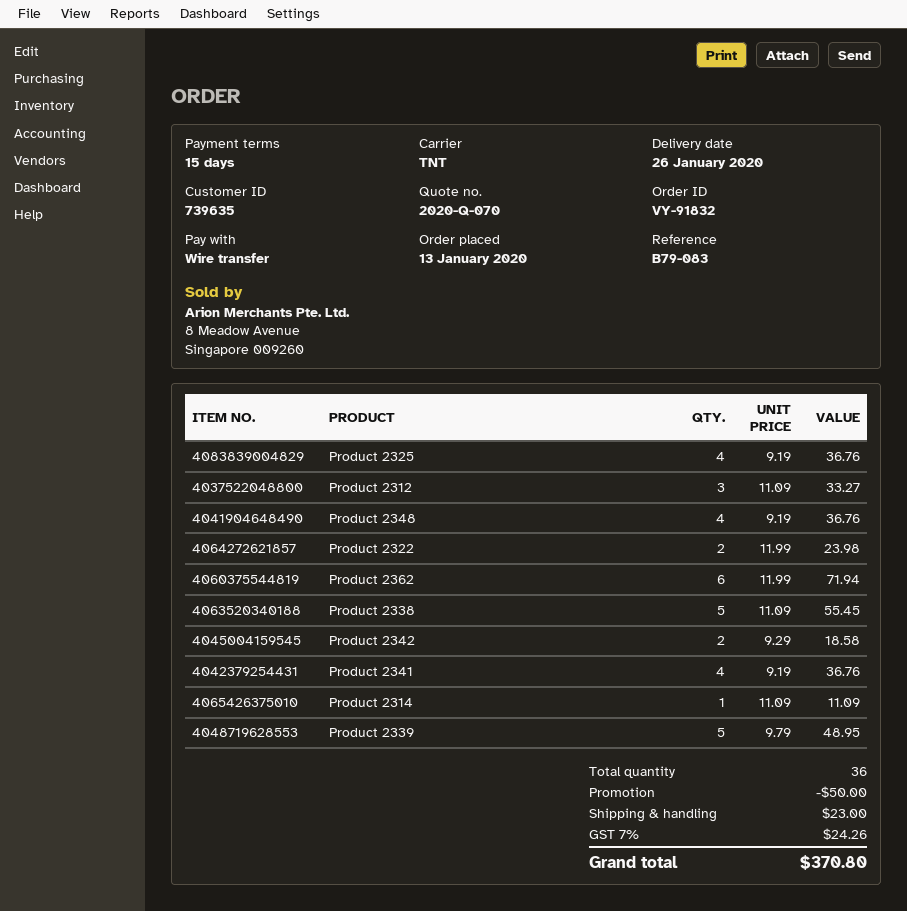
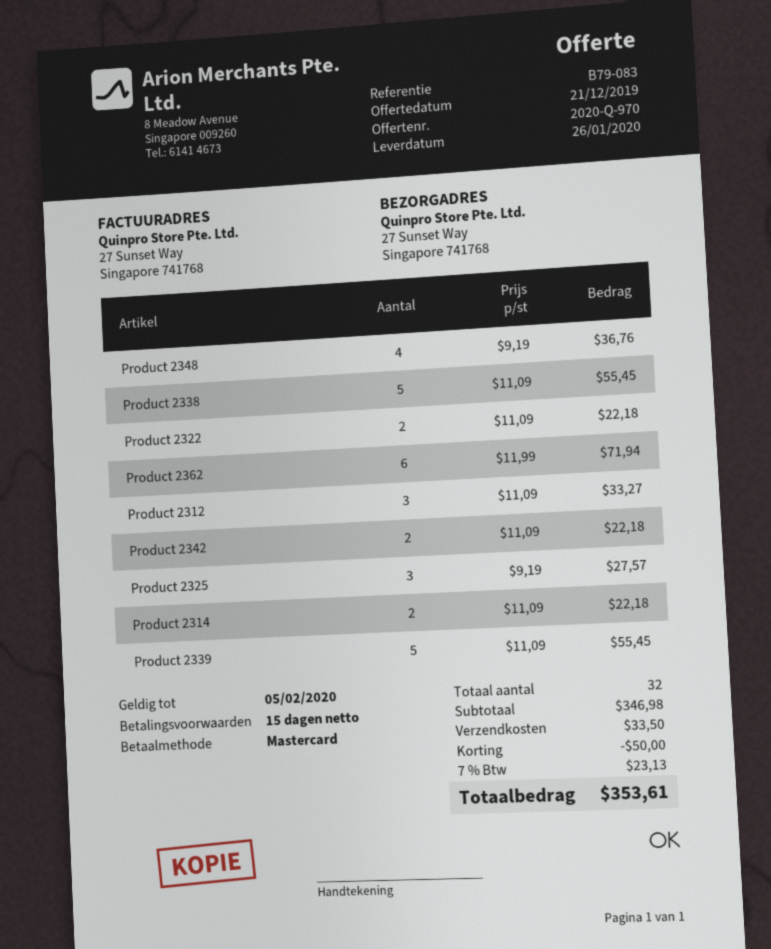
quote number: 2020-Q-070 -> 2020-Q-970
payment method: bank transfer -> Mastercard
Product 2325: 4 x 9.19 = 36.76 -> 3 x 9.19 = 27.57
Product 2322: 2 x 11.99 = 23.98 -> 2 x 11.09 = 22.18
Product 2342: 2 x 9.29 = 18.58 -> 2 x 11.09 = 22.18
Product 2341: 4 x 9.19 = 36.76 -> none
Product 2314: 1 x 11.09 = 11.09 -> 2 x 11.09 = 22.18
Product 2339: 5 x 9.79 = 48.95 -> 5 x 11.09 = 55.45
total quantity: 36 -> 32
shipping: 23.00 -> 33.50
tax: 7% = 24.26 -> 7% = 23.13
total: 370.80 -> 353.61

